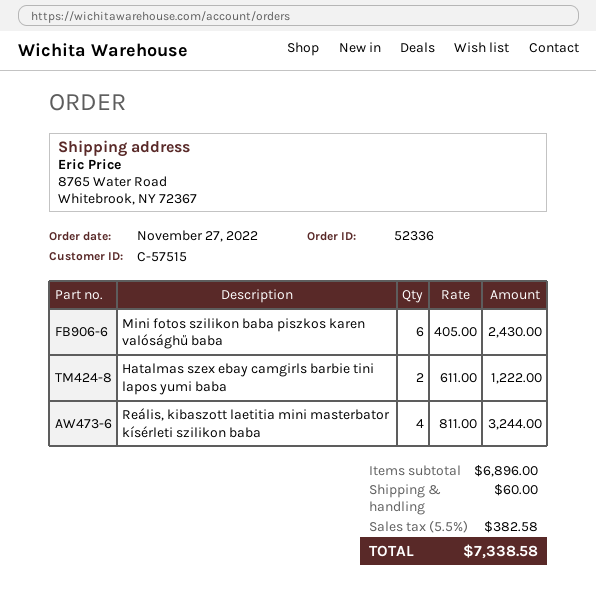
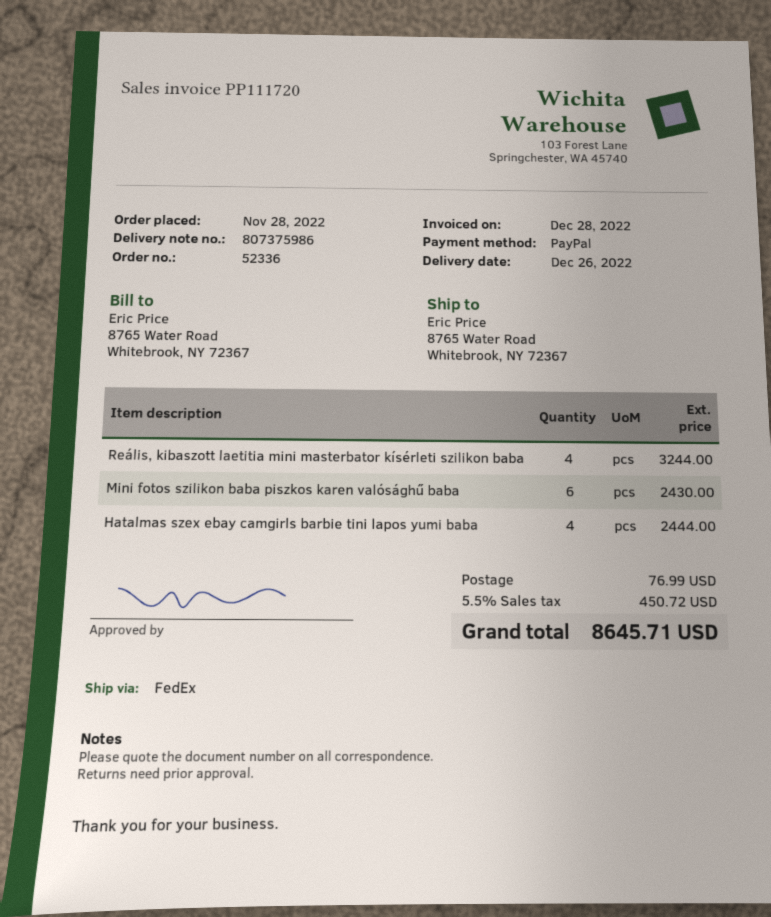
order date: 2022-11-27 -> 2022-11-28
Hatalmas szex ebay camgirls barbie tini lapos yumi baba: 2 for 1222.00 -> 4 for 2444.00
shipping: 60.00 -> 76.99
tax: 5.5% = 382.58 -> 5.5% = 450.72
total: 7338.58 -> 8645.71

